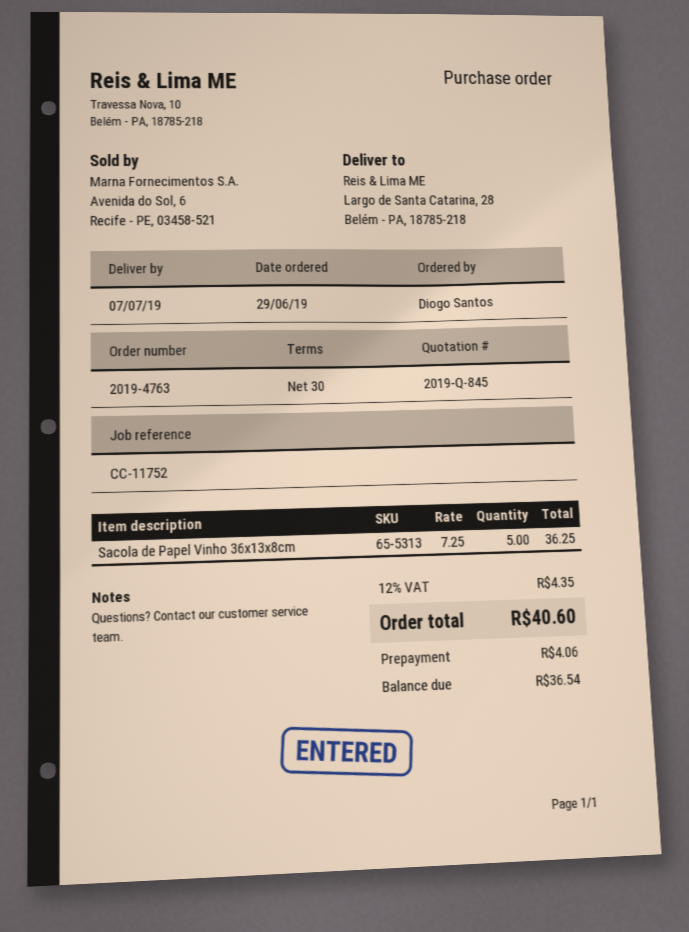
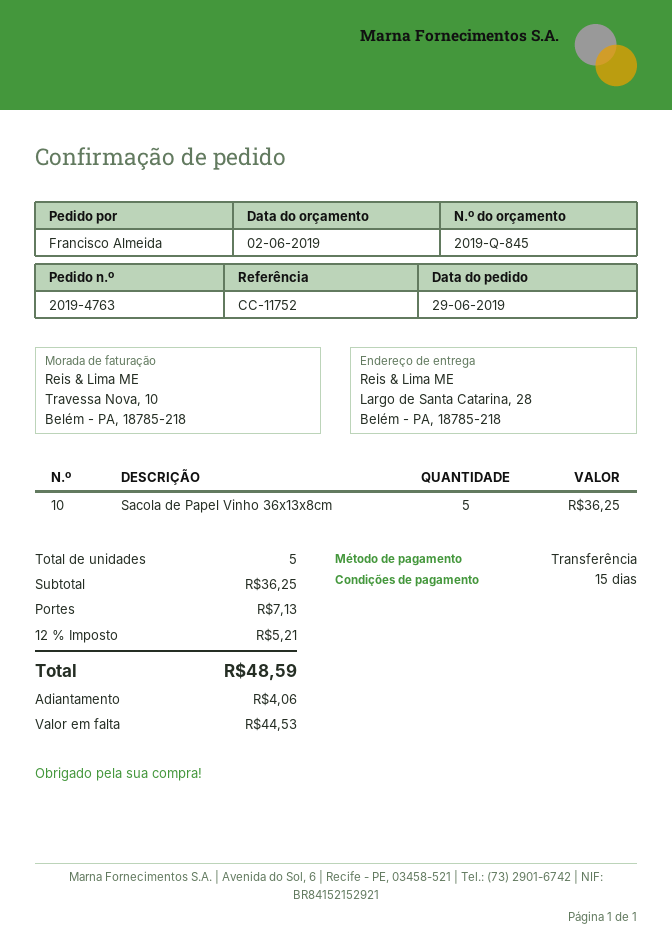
payment terms: 30 days -> 15 days
ordered by: Diogo Santos -> Francisco Almeida
shipping: none -> 7.13
tax: 12% = 4.35 -> 12% = 5.21
total: 40.60 -> 48.59
balance: 36.54 -> 44.53

